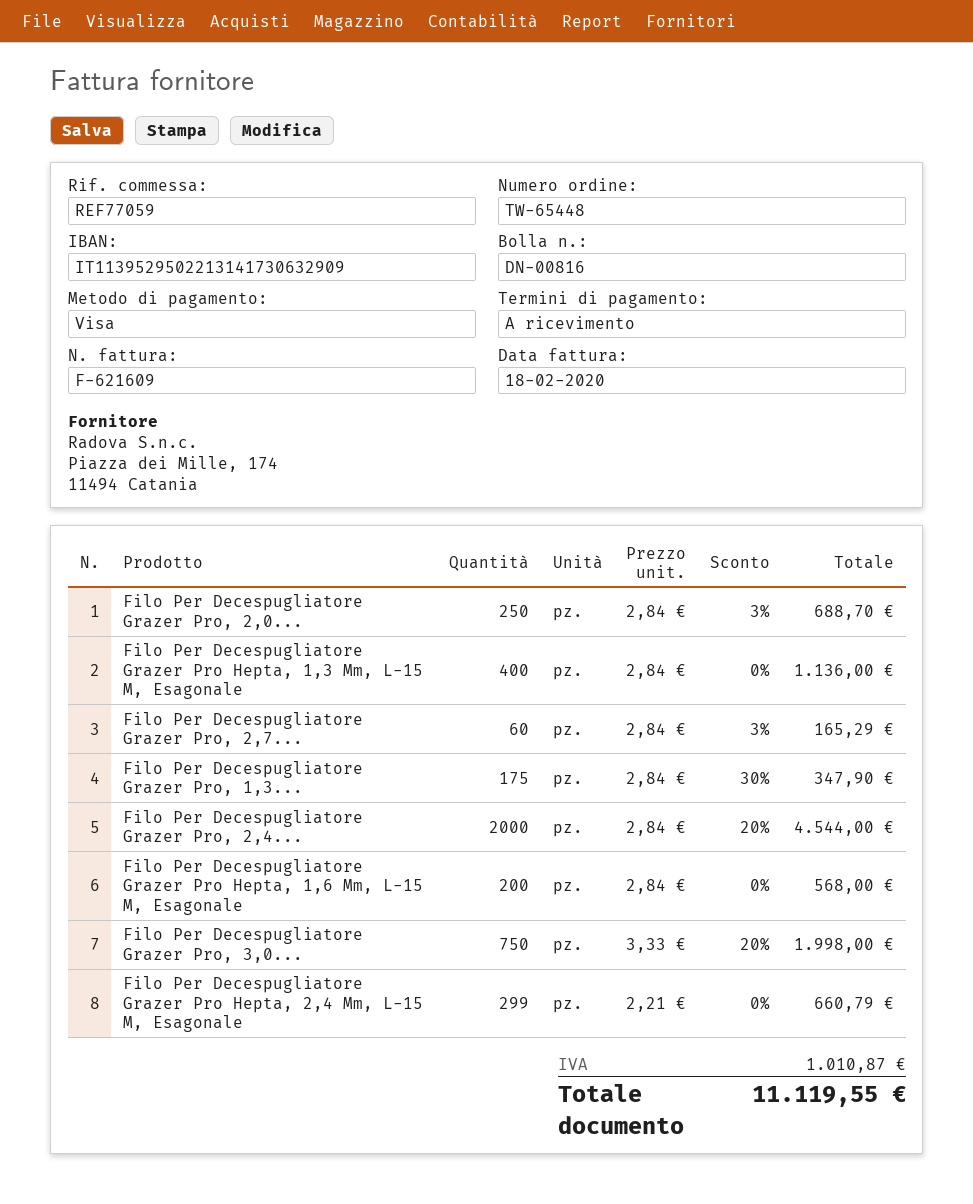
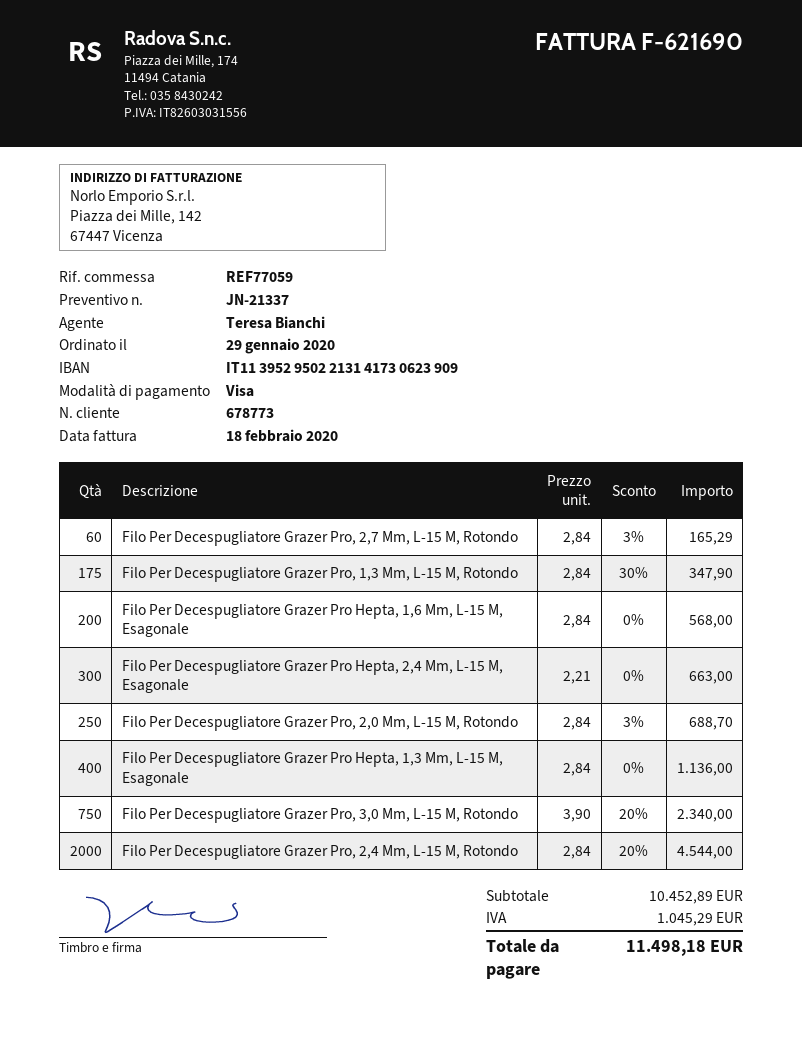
invoice number: F-621609 -> F-621690
bank account: IT1139529502213141730632909 -> IT1139529502213141730623909
Filo Per Decespugliatore Grazer Pro, 3,0...: 750 x 3.33 - 20% = 1998.00 -> 750 x 3.90 - 20% = 2340.00
Filo Per Decespugliatore Grazer Pro Hepta, 2,4 Mm, L-15 M, Esagonale: 299 x 2.21 = 660.79 -> 300 x 2.21 = 663.00
tax: 1010.87 -> 1045.29
total: 11119.55 -> 11498.18

